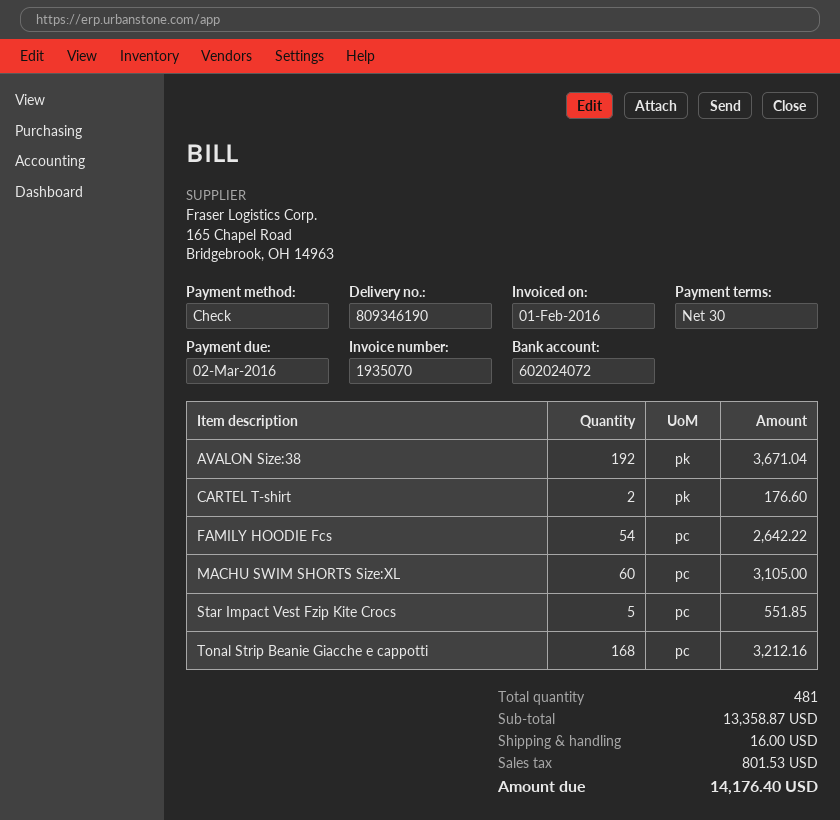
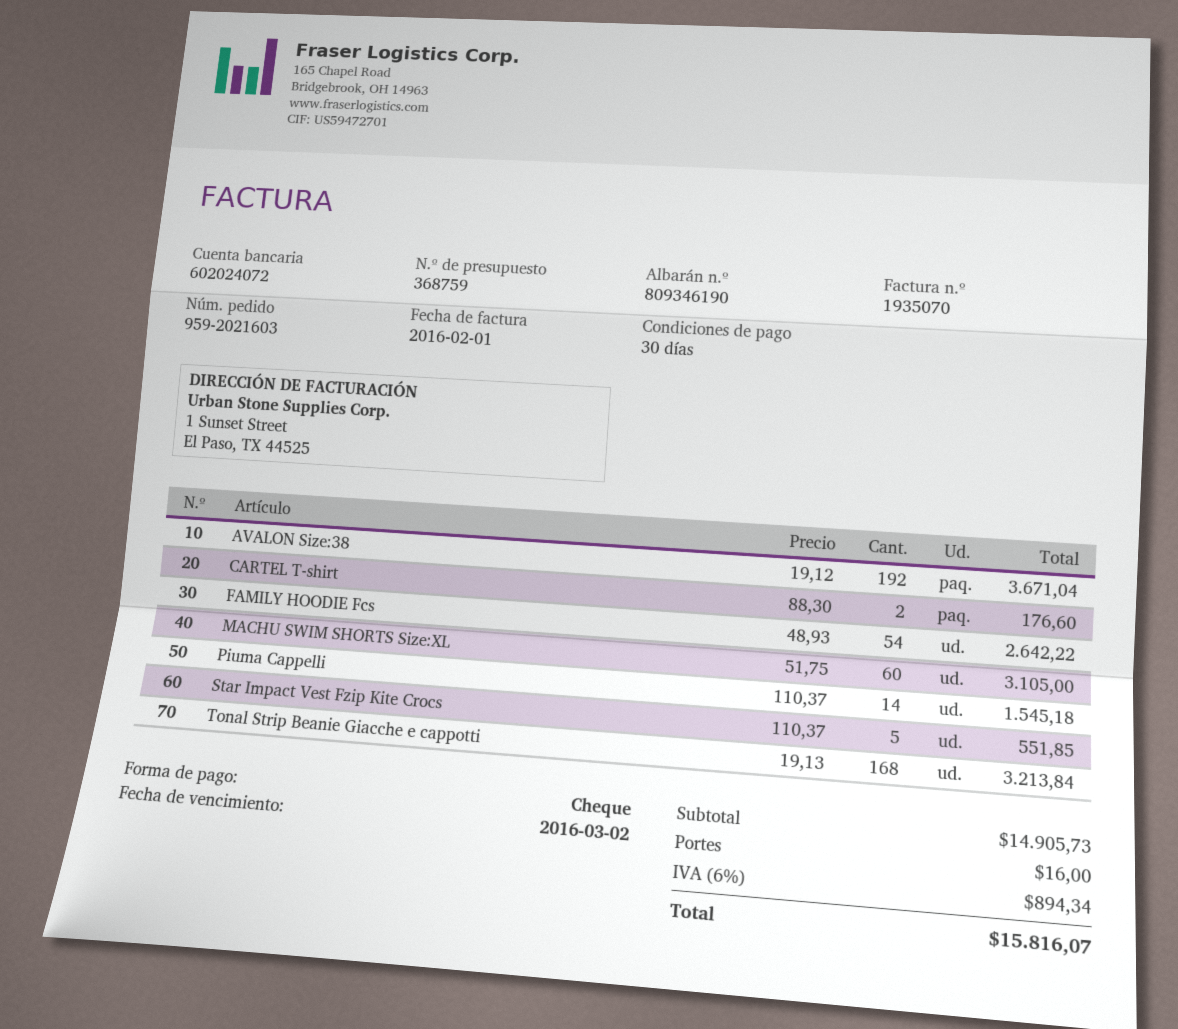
Tonal Strip Beanie Giacche e cappotti: 168 for 3212.16 -> 168 for 3213.84
Piuma Cappelli: none -> 14 for 1545.18
subtotal: 13358.87 -> 14905.73
tax: 801.53 -> 894.34
total: 14176.40 -> 15816.07

